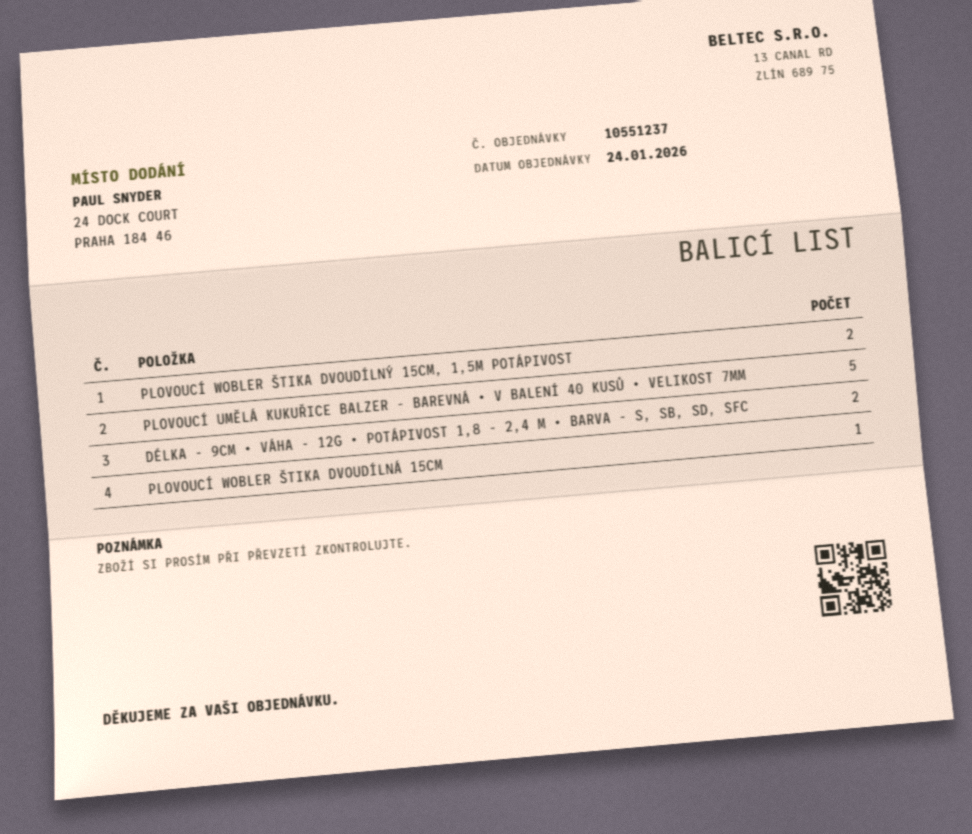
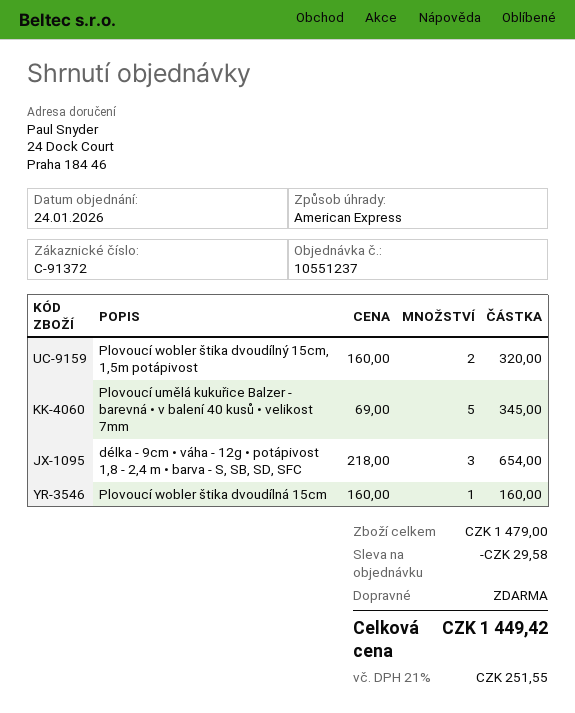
DÉLKA - 9CM • VÁHA - 12G • POTÁPIVOST 1,8 - 2,4 M • BARVA - S, SB, SD, SFC: 2 -> 3

